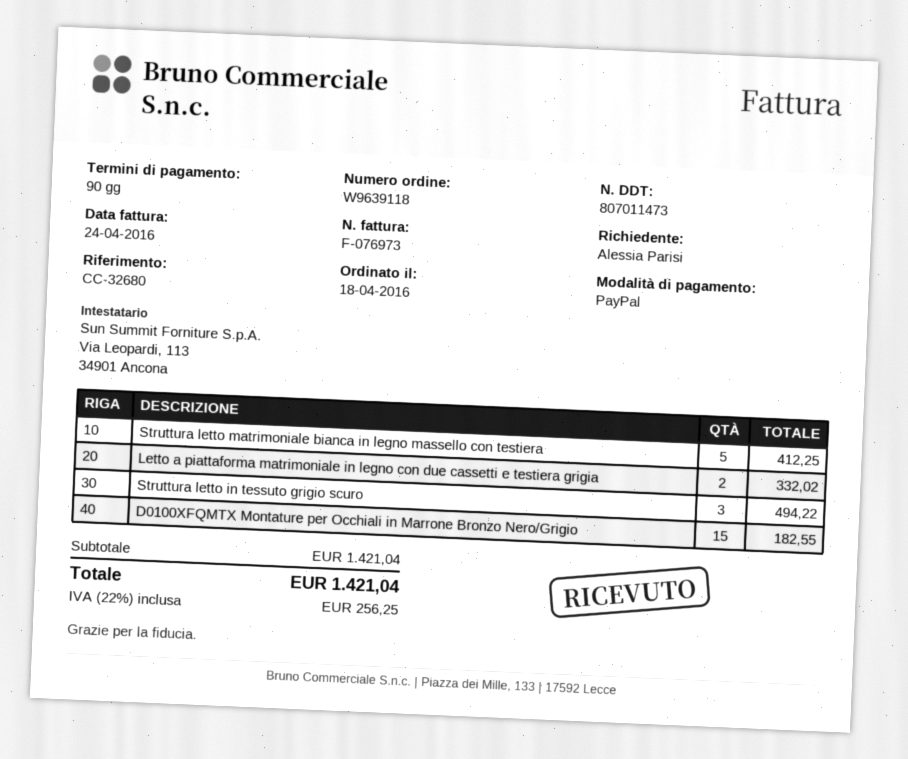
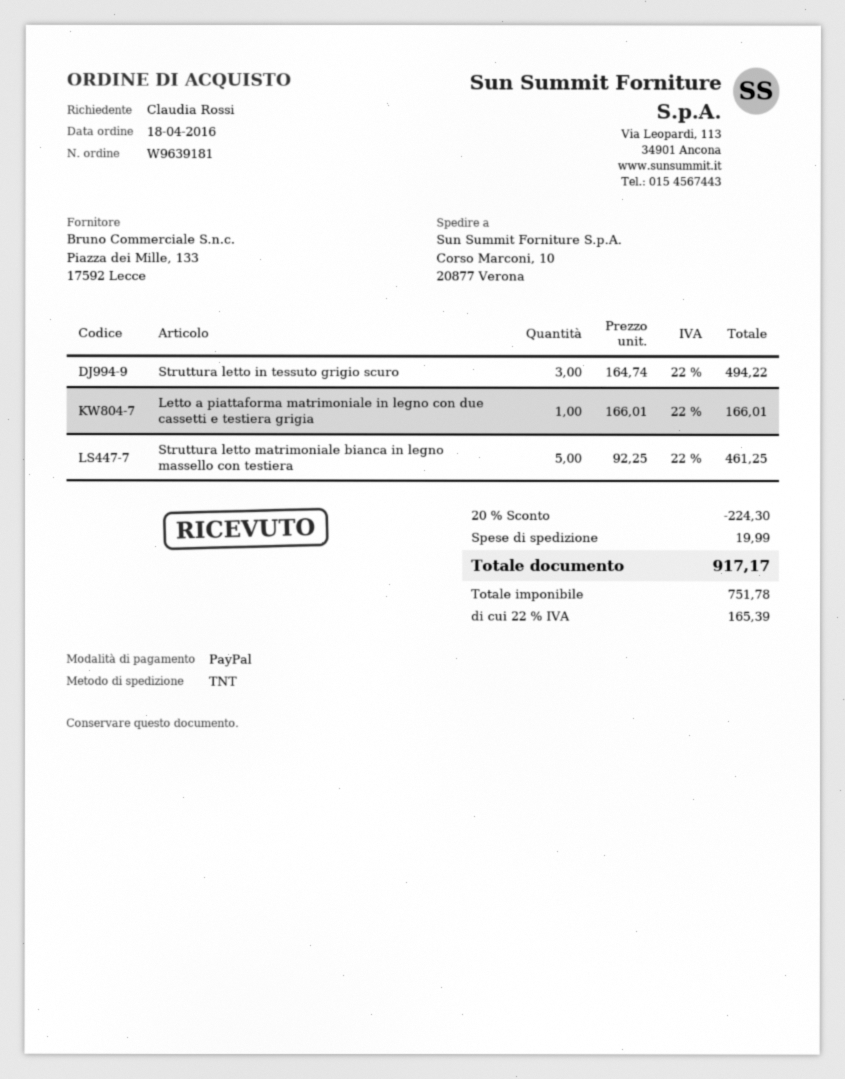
order number: W9639118 -> W9639181
ordered by: Alessia Parisi -> Claudia Rossi
Struttura letto matrimoniale bianca in legno massello con testiera: 5 for 412.25 -> 5 for 461.25
Letto a piattaforma matrimoniale in legno con due cassetti e testiera grigia: 2 for 332.02 -> 1 for 166.01
D0100XFQMTX Montature per Occhiali in Marrone Bronzo Nero/Grigio: 15 for 182.55 -> none
discount: none -> 20% = 224.30
shipping: none -> 19.99
tax: 22% = 256.25 -> 22% = 165.39
total: 1421.04 -> 917.17

